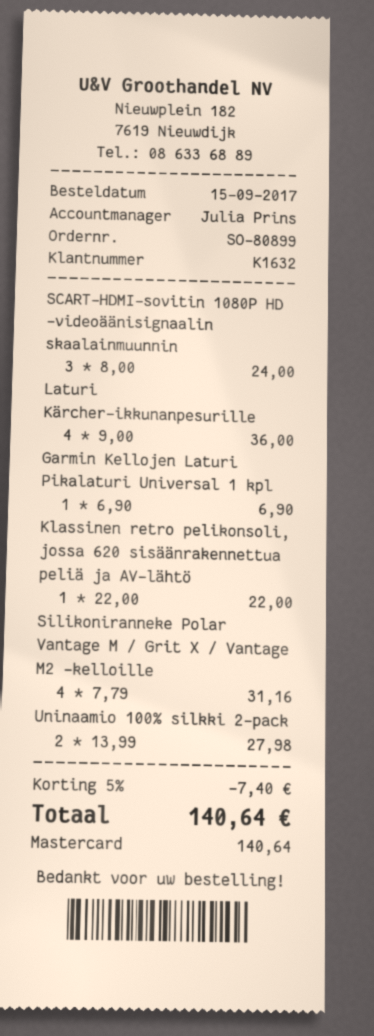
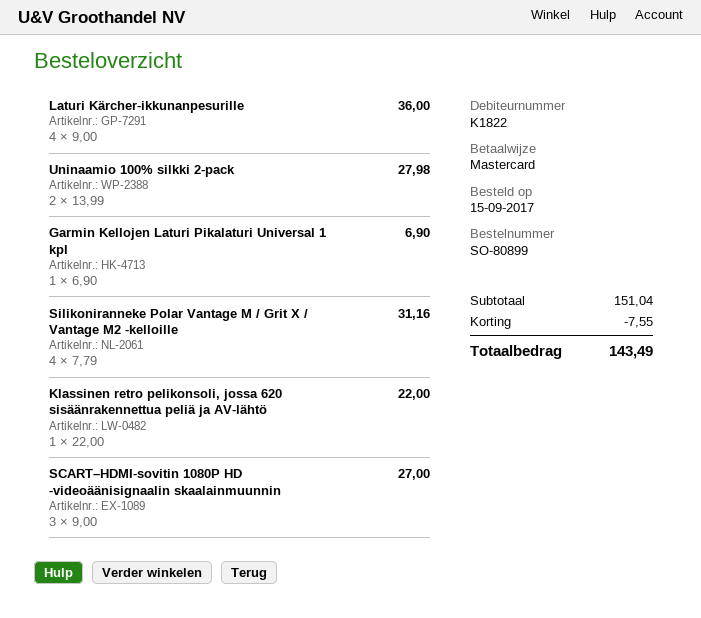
customer number: K1632 -> K1822
SCART–HDMI-sovitin 1080P HD -videoäänisignaalin skaalainmuunnin: 3 x 8.00 = 24.00 -> 3 x 9.00 = 27.00
discount: 7.40 -> 7.55
total: 140.64 -> 143.49

